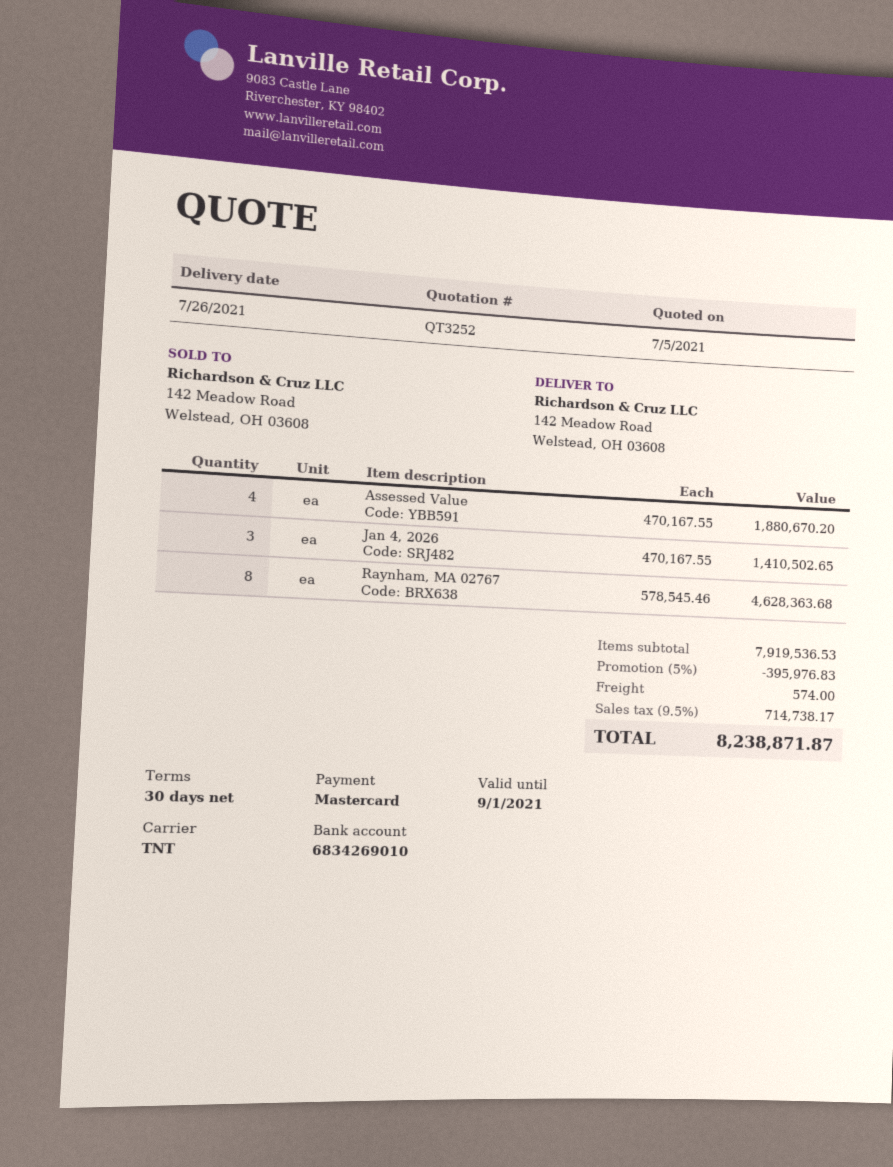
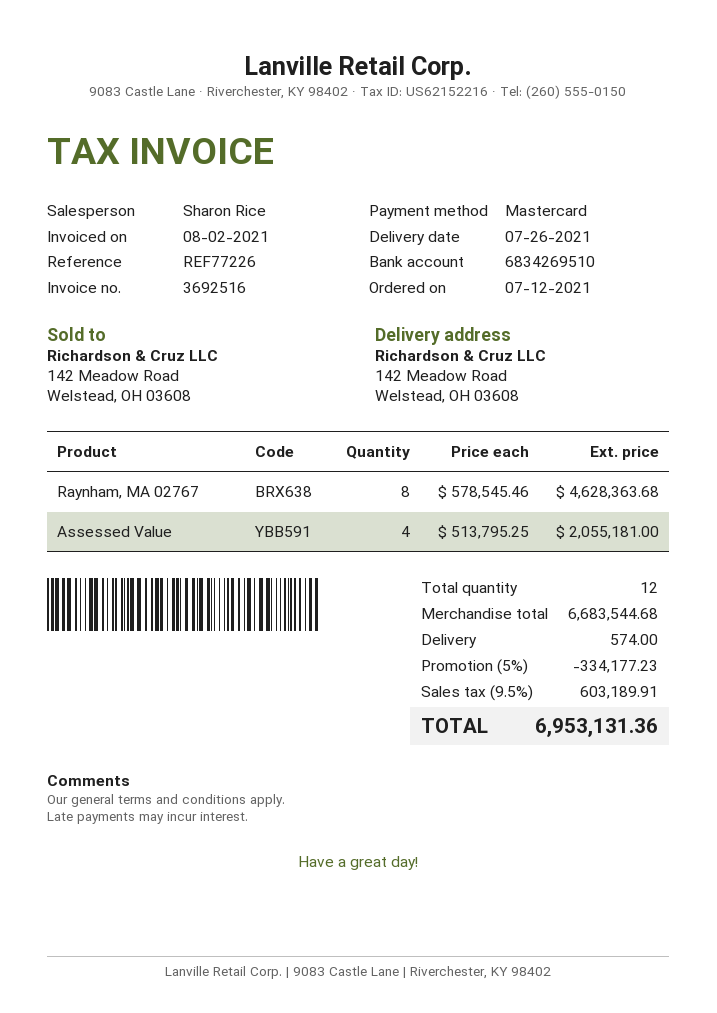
bank account: 6834269010 -> 6834269510
Assessed Value: 4 x 470167.55 = 1880670.20 -> 4 x 513795.25 = 2055181.00
Jan 4, 2026: 3 x 470167.55 = 1410502.65 -> none
subtotal: 7919536.53 -> 6683544.68
discount: 5% = 395976.83 -> 5% = 334177.23
tax: 9.5% = 714738.17 -> 9.5% = 603189.91
total: 8238871.87 -> 6953131.36

